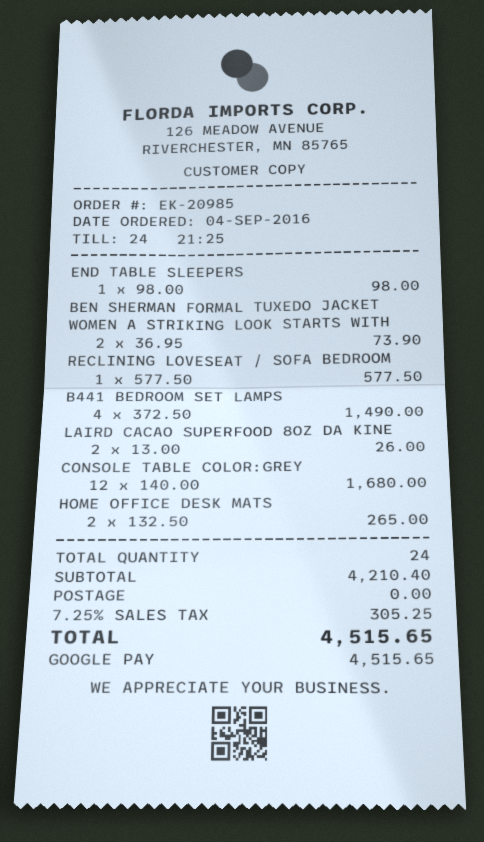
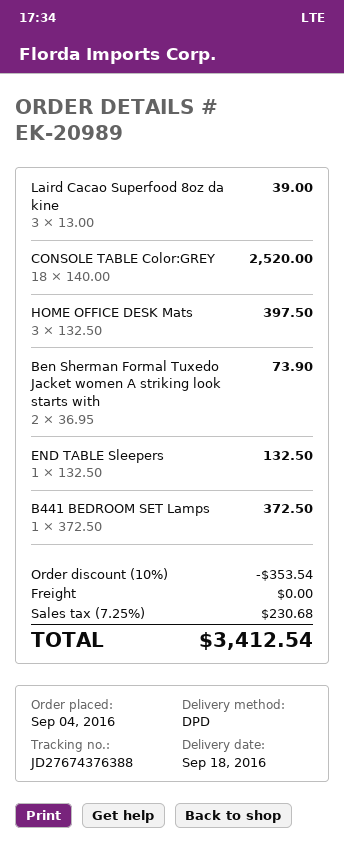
order number: EK-20985 -> EK-20989
END TABLE SLEEPERS: 1 x 98.00 = 98.00 -> 1 x 132.50 = 132.50
RECLINING LOVESEAT / SOFA BEDROOM: 1 x 577.50 = 577.50 -> none
B441 BEDROOM SET LAMPS: 4 x 372.50 = 1490.00 -> 1 x 372.50 = 372.50
LAIRD CACAO SUPERFOOD 8OZ DA KINE: 2 x 13.00 = 26.00 -> 3 x 13.00 = 39.00
CONSOLE TABLE COLOR:GREY: 12 x 140.00 = 1680.00 -> 18 x 140.00 = 2520.00
HOME OFFICE DESK MATS: 2 x 132.50 = 265.00 -> 3 x 132.50 = 397.50
discount: none -> 10% = 353.54
tax: 7.25% = 305.25 -> 7.25% = 230.68
total: 4515.65 -> 3412.54

